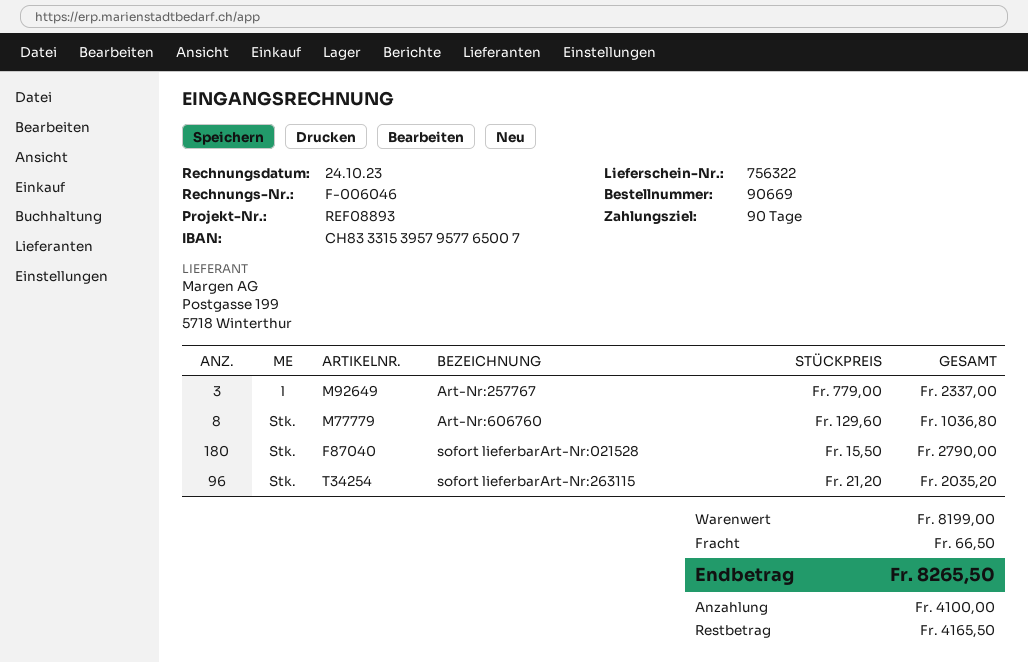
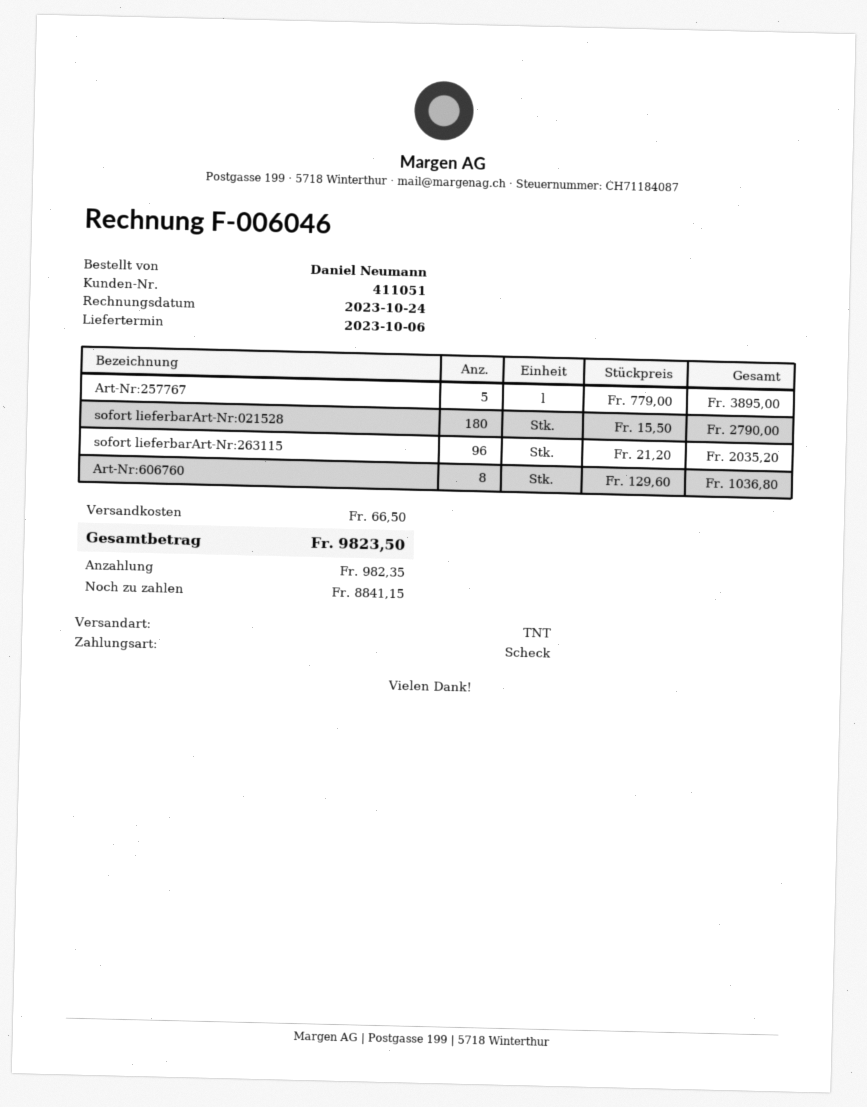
Art-Nr:257767: 3 x 779.00 = 2337.00 -> 5 x 779.00 = 3895.00
total: 8265.50 -> 9823.50
deposit: 4100.00 -> 982.35
balance: 4165.50 -> 8841.15

